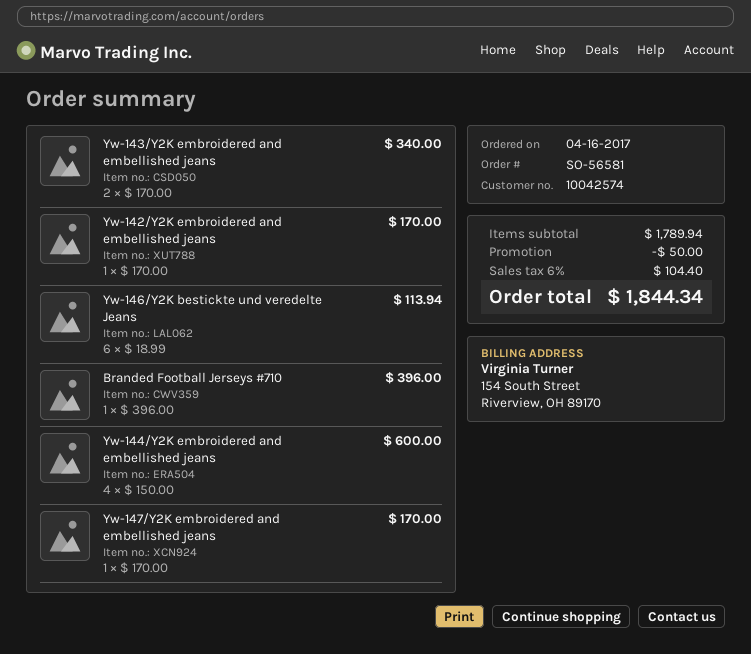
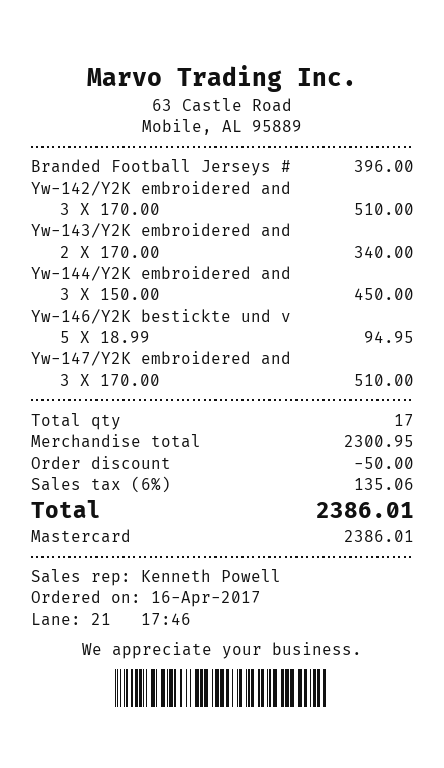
Yw-142/Y2K embroidered and embellished jeans: 1 x 170.00 = 170.00 -> 3 x 170.00 = 510.00
Yw-146/Y2K bestickte und veredelte Jeans: 6 x 18.99 = 113.94 -> 5 x 18.99 = 94.95
Yw-144/Y2K embroidered and embellished jeans: 4 x 150.00 = 600.00 -> 3 x 150.00 = 450.00
Yw-147/Y2K embroidered and embellished jeans: 1 x 170.00 = 170.00 -> 3 x 170.00 = 510.00
subtotal: 1789.94 -> 2300.95
tax: 6% = 104.40 -> 6% = 135.06
total: 1844.34 -> 2386.01

